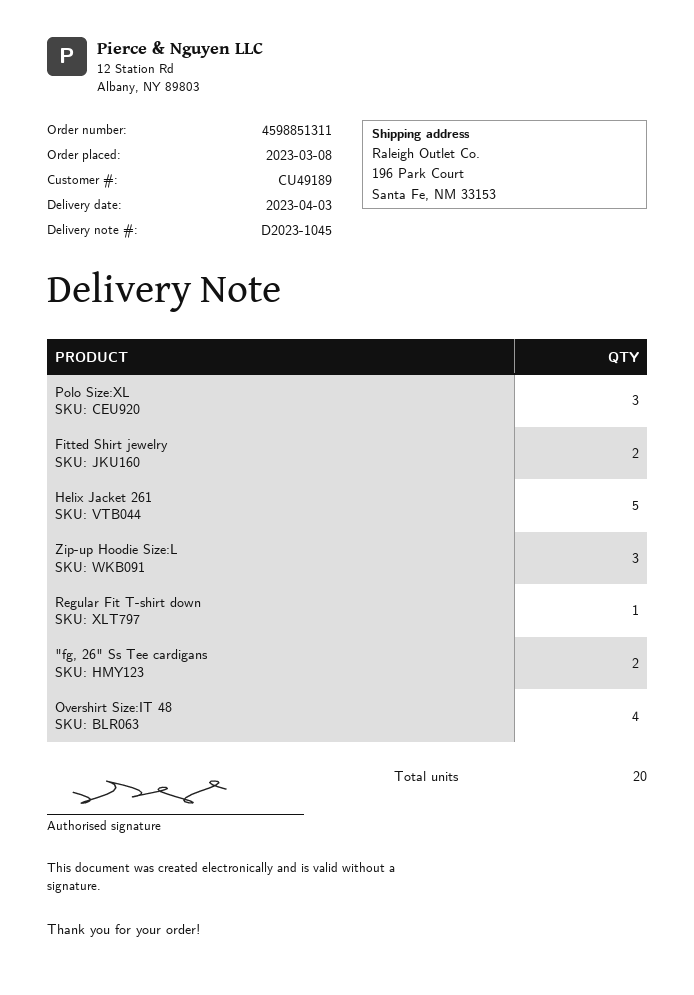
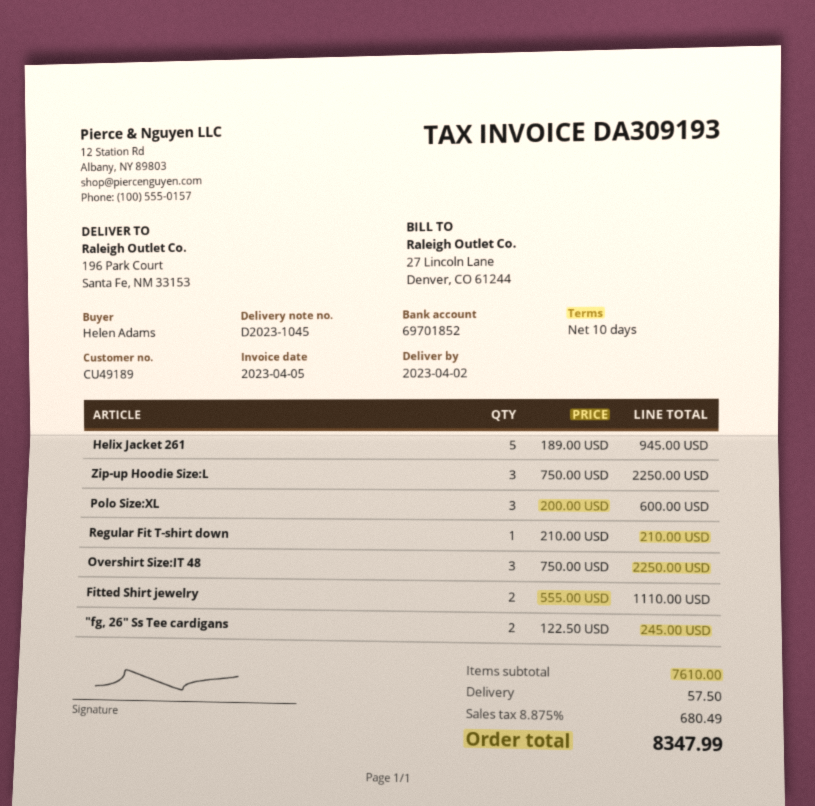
delivery date: 2023-04-03 -> 2023-04-02
Overshirt Size:IT 48: 4 -> 3

